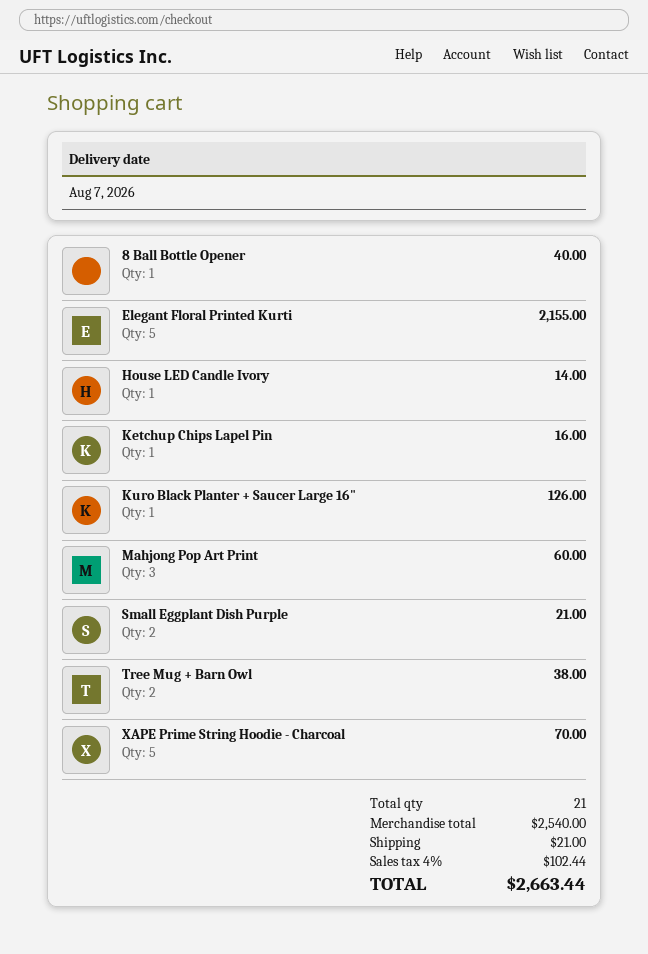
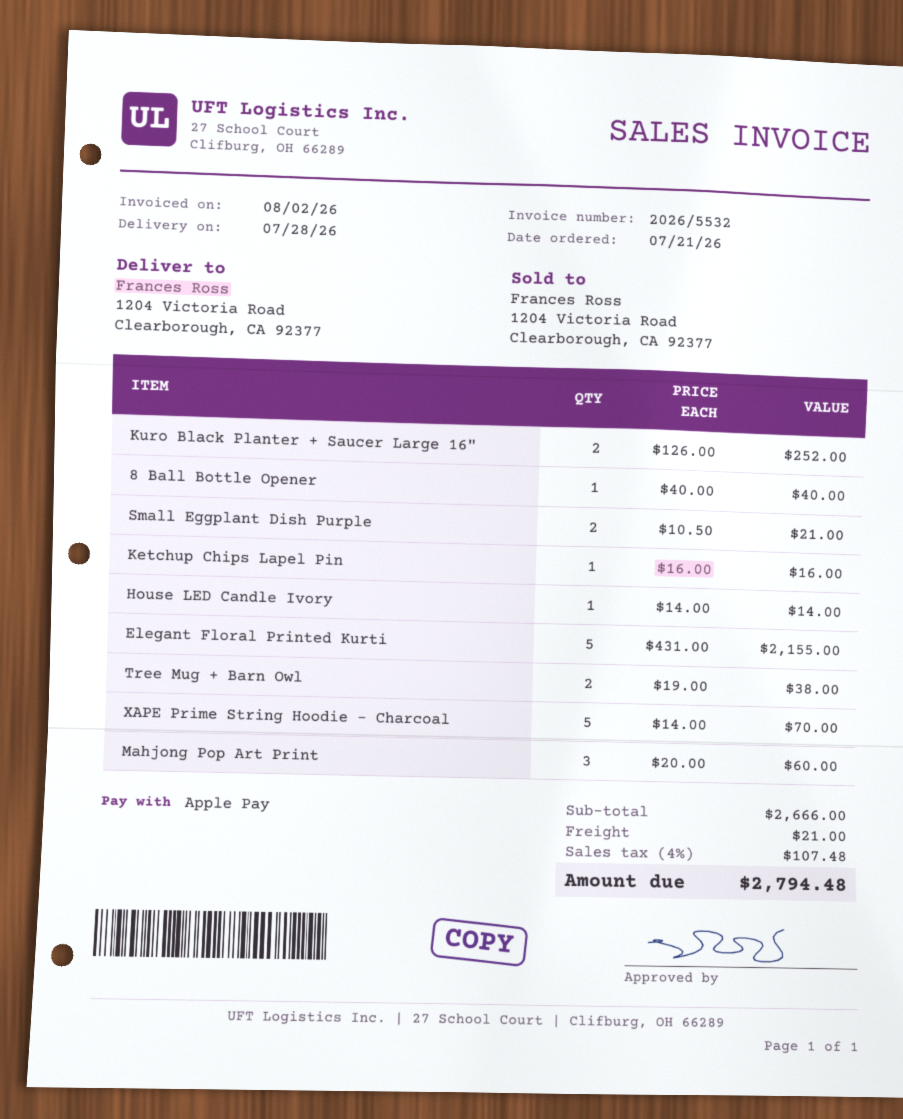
delivery date: 2026-08-07 -> 2026-07-28
Kuro Black Planter + Saucer Large 16": 1 for 126.00 -> 2 for 252.00
subtotal: 2540.00 -> 2666.00
tax: 4% = 102.44 -> 4% = 107.48
total: 2663.44 -> 2794.48

